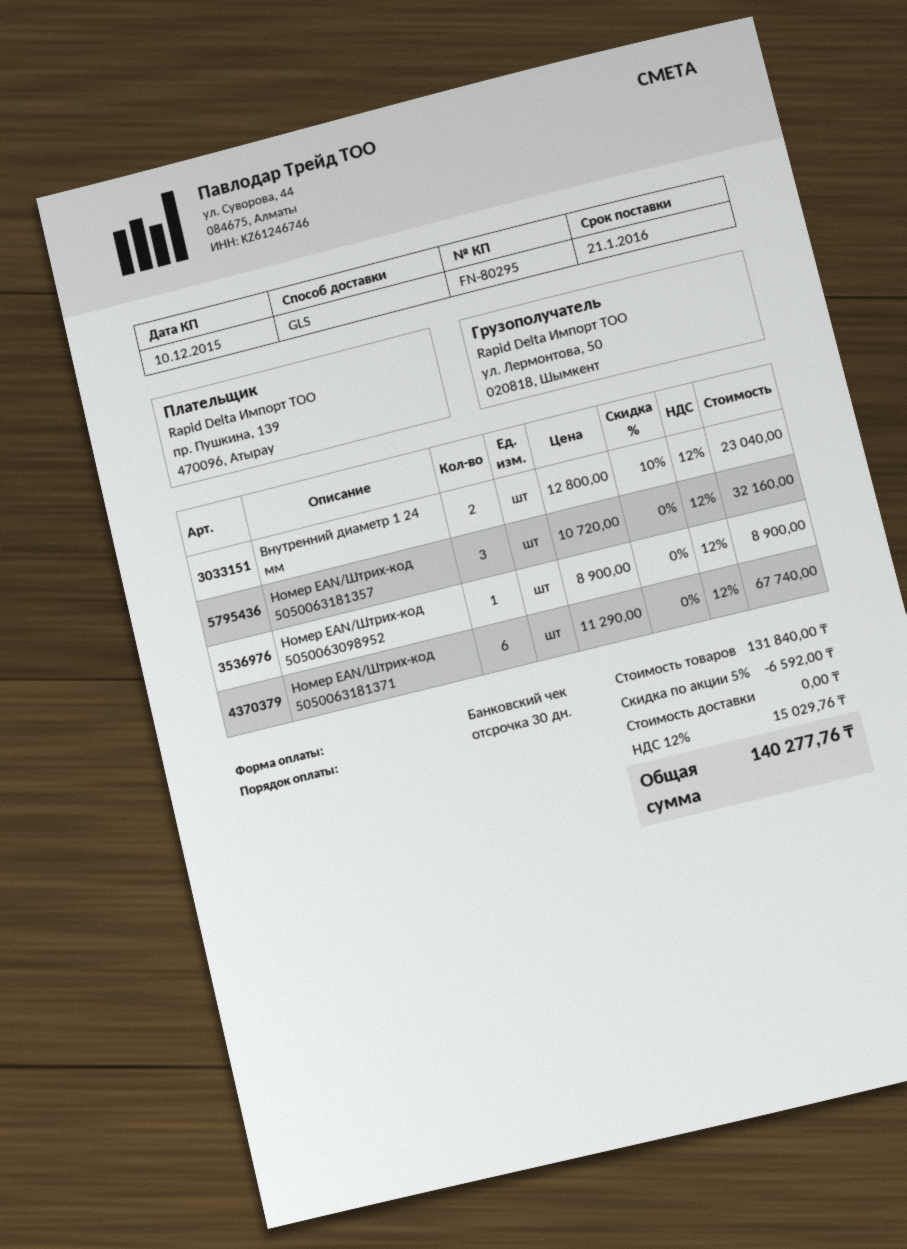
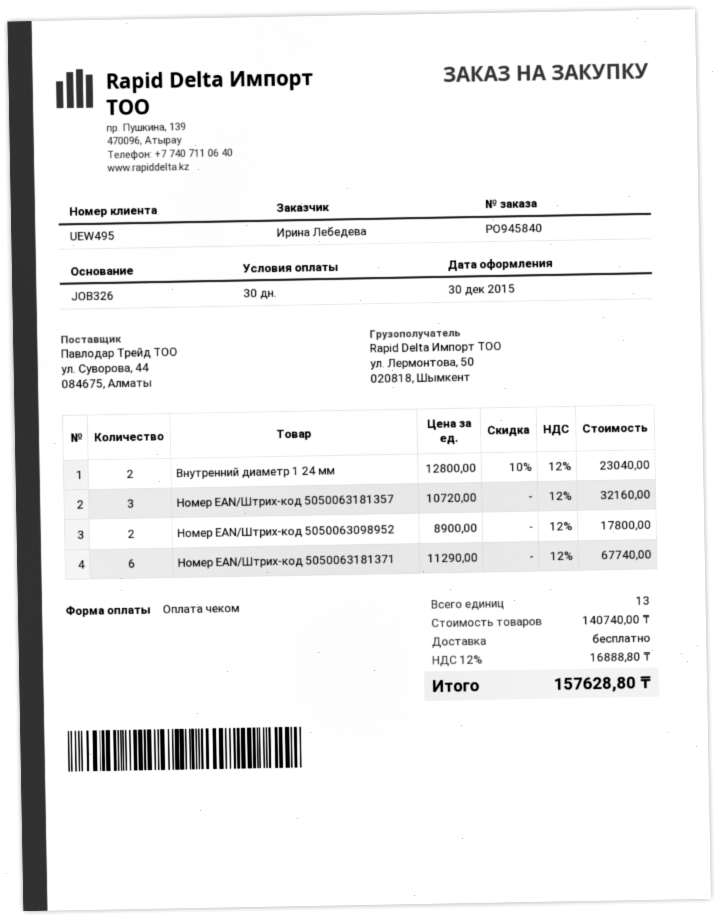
Номер EAN/Штрих-код 5050063098952: 1 x 8900.00 = 8900.00 -> 2 x 8900.00 = 17800.00
subtotal: 131840.00 -> 140740.00
discount: 5% = 6592.00 -> none
tax: 12% = 15029.76 -> 12% = 16888.80
total: 140277.76 -> 157628.80

